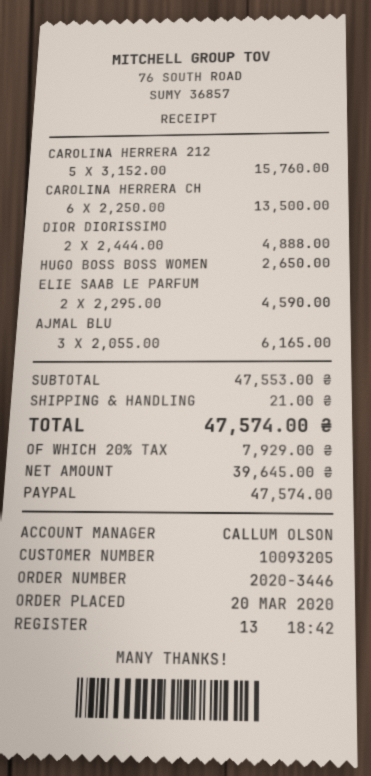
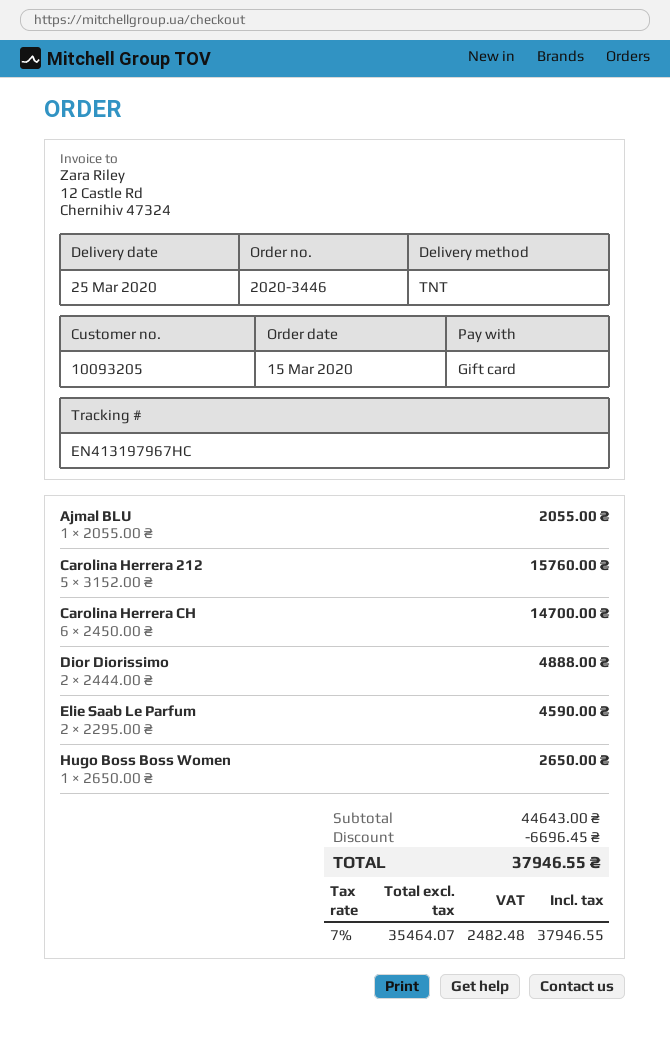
order date: 2020-03-20 -> 2020-03-15
payment method: PayPal -> gift card
CAROLINA HERRERA CH: 6 x 2250.00 = 13500.00 -> 6 x 2450.00 = 14700.00
AJMAL BLU: 3 x 2055.00 = 6165.00 -> 1 x 2055.00 = 2055.00
subtotal: 47553.00 -> 44643.00
discount: none -> 6696.45
shipping: 21.00 -> none
net: 39645.00 -> 35464.07
tax: 20% = 7929.00 -> 7% = 2482.48
total: 47574.00 -> 37946.55

